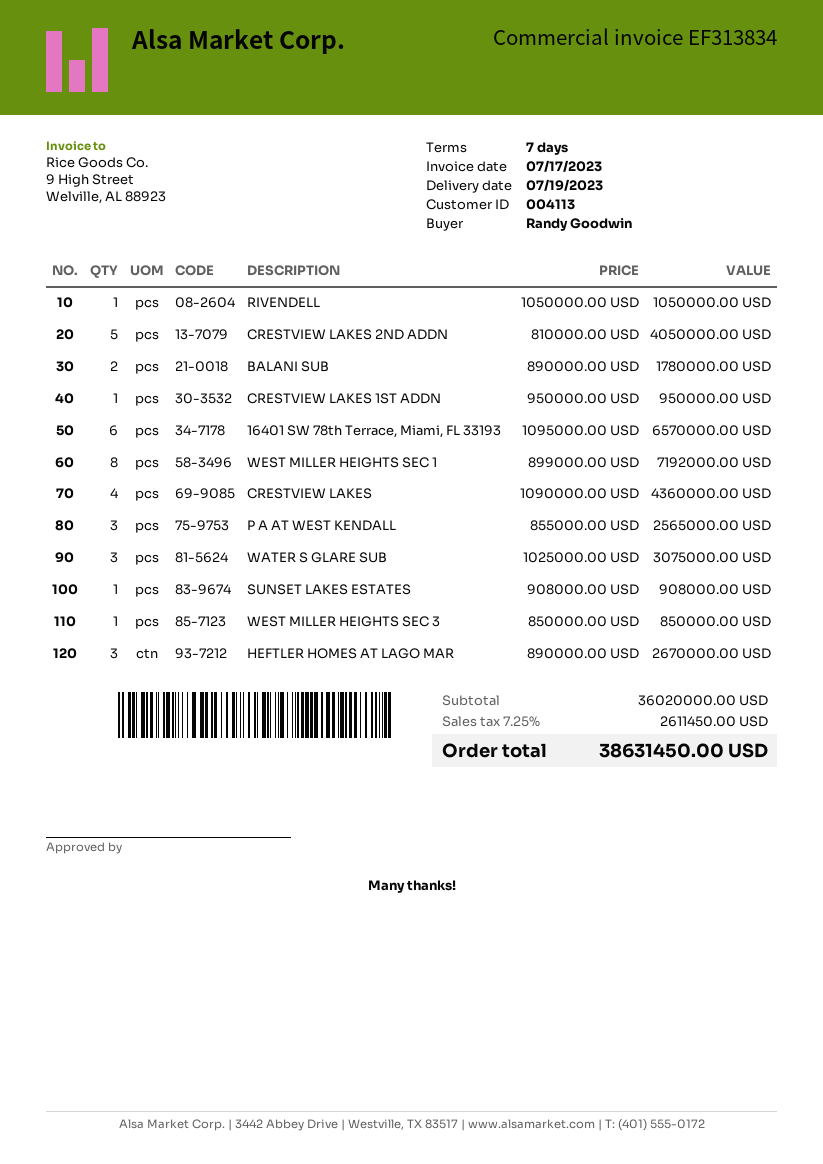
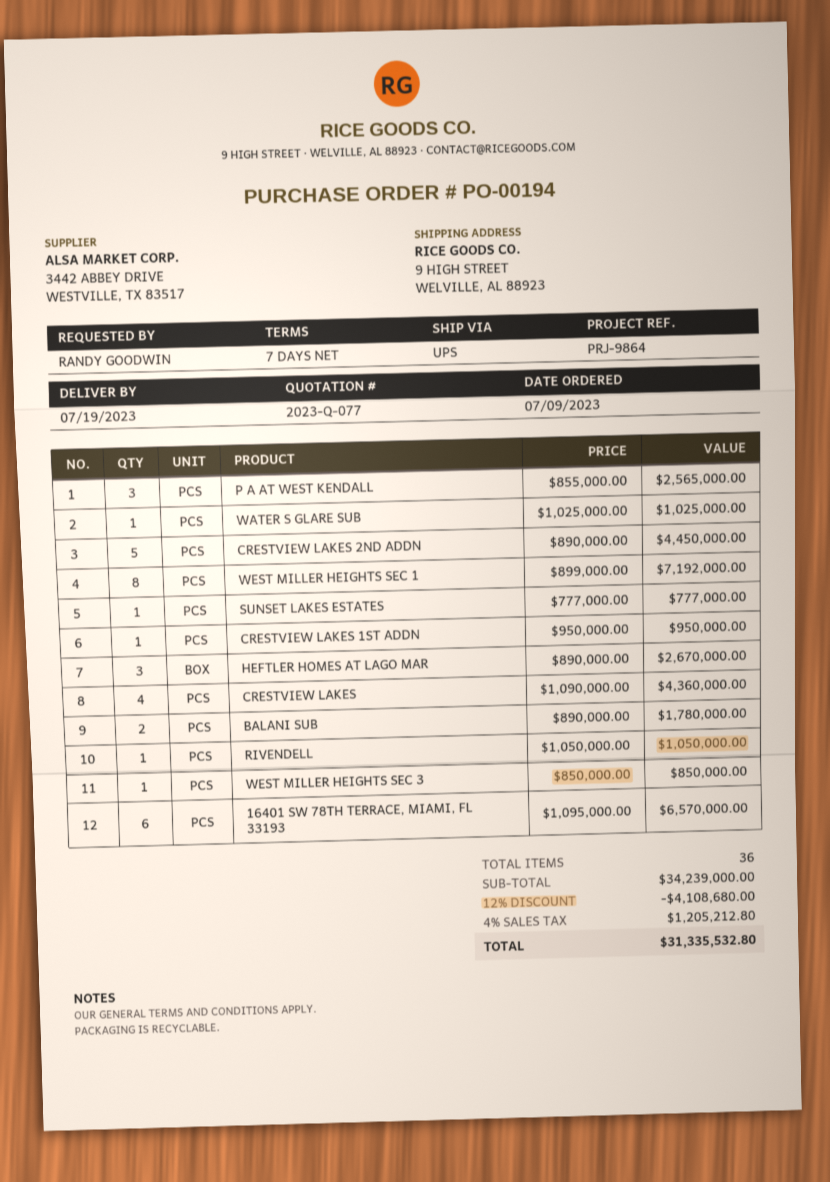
CRESTVIEW LAKES 2ND ADDN: 5 x 810000.00 = 4050000.00 -> 5 x 890000.00 = 4450000.00
WATER S GLARE SUB: 3 x 1025000.00 = 3075000.00 -> 1 x 1025000.00 = 1025000.00
SUNSET LAKES ESTATES: 1 x 908000.00 = 908000.00 -> 1 x 777000.00 = 777000.00
subtotal: 36020000.00 -> 34239000.00
discount: none -> 12% = 4108680.00
tax: 7.25% = 2611450.00 -> 4% = 1205212.80
total: 38631450.00 -> 31335532.80

